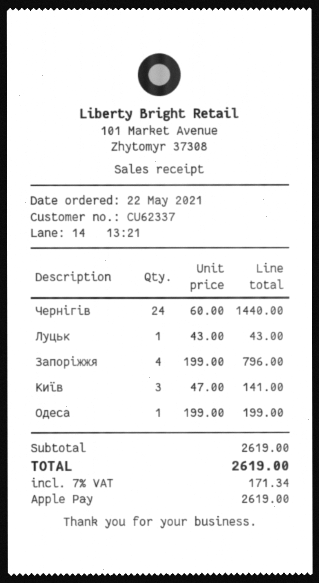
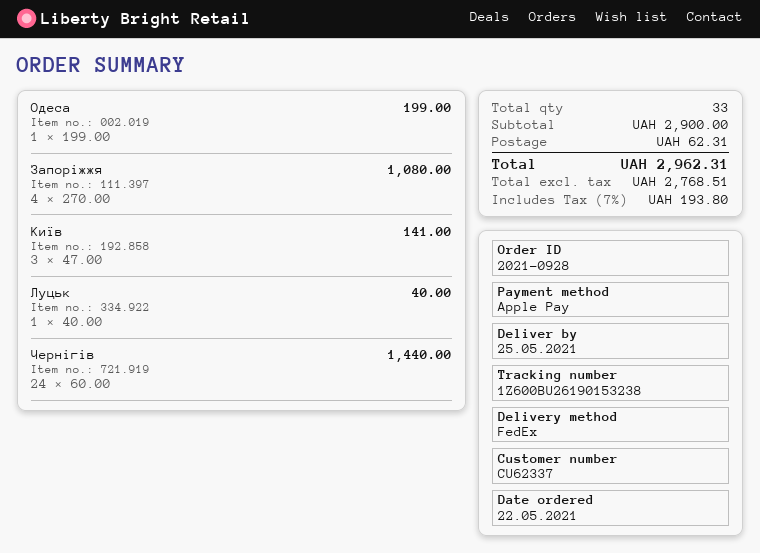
Луцьк: 1 x 43.00 = 43.00 -> 1 x 40.00 = 40.00
Запоріжжя: 4 x 199.00 = 796.00 -> 4 x 270.00 = 1080.00
subtotal: 2619.00 -> 2900.00
shipping: none -> 62.31
tax: 7% = 171.34 -> 7% = 193.80
total: 2619.00 -> 2962.31

